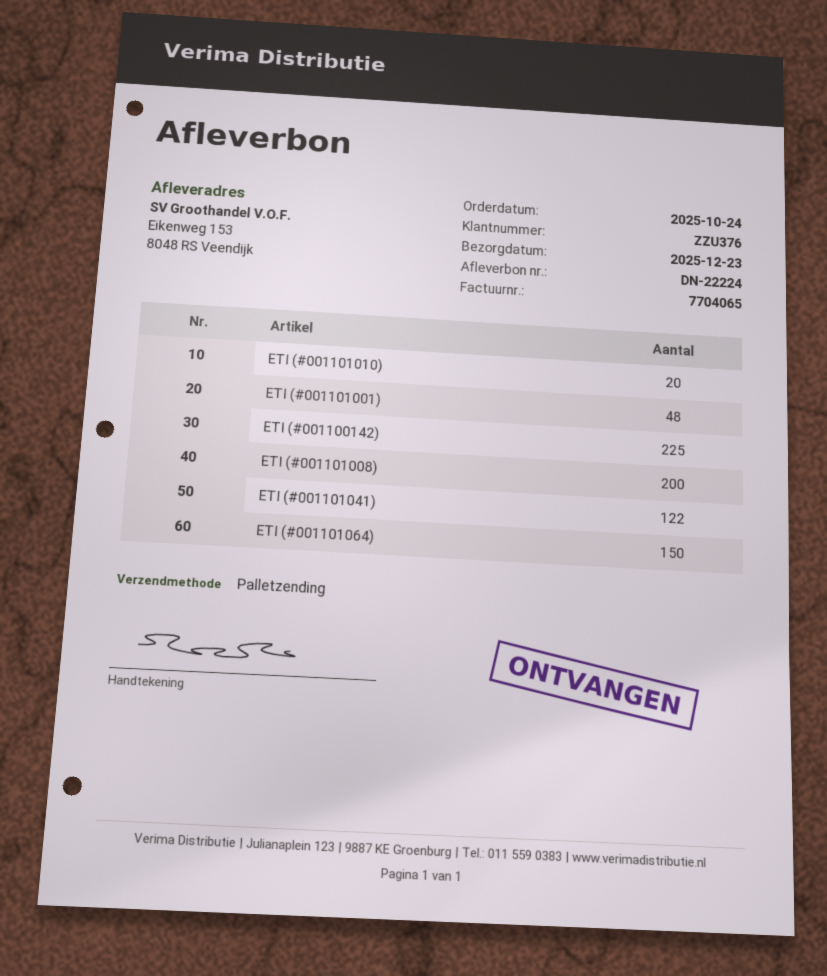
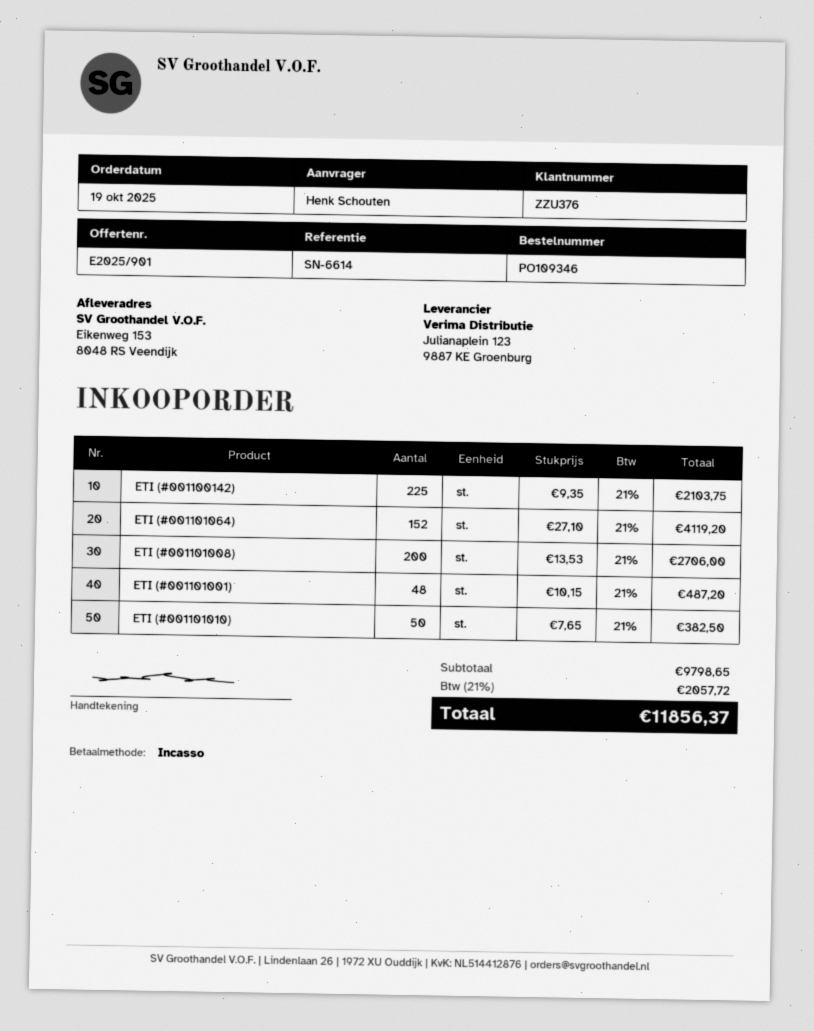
order date: 2025-10-24 -> 2025-10-19
ETI (#001101010): 20 -> 50
ETI (#001101041): 122 -> none
ETI (#001101064): 150 -> 152

